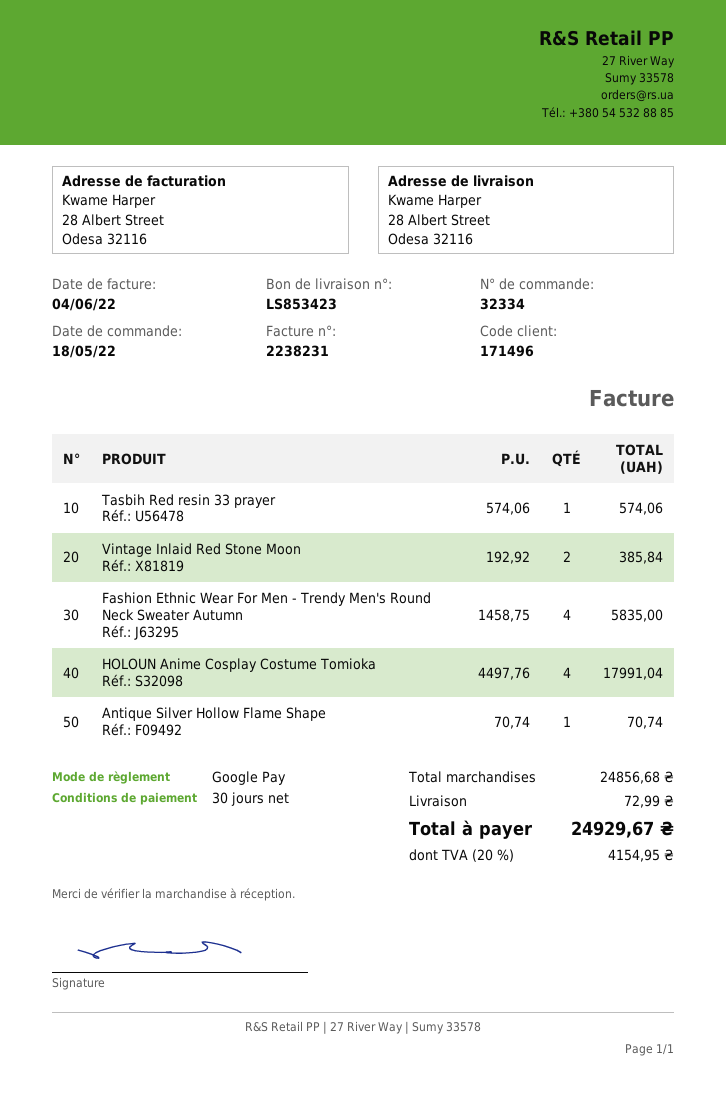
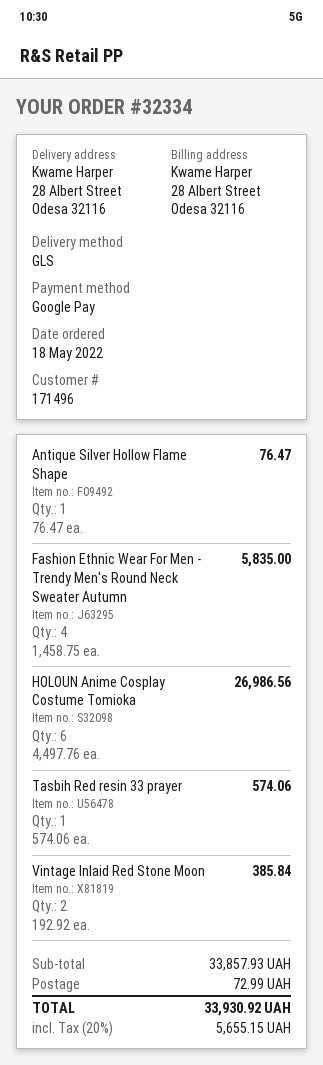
HOLOUN Anime Cosplay Costume Tomioka: 4 x 4497.76 = 17991.04 -> 6 x 4497.76 = 26986.56
Antique Silver Hollow Flame Shape: 1 x 70.74 = 70.74 -> 1 x 76.47 = 76.47
subtotal: 24856.68 -> 33857.93
tax: 20% = 4154.95 -> 20% = 5655.15
total: 24929.67 -> 33930.92

